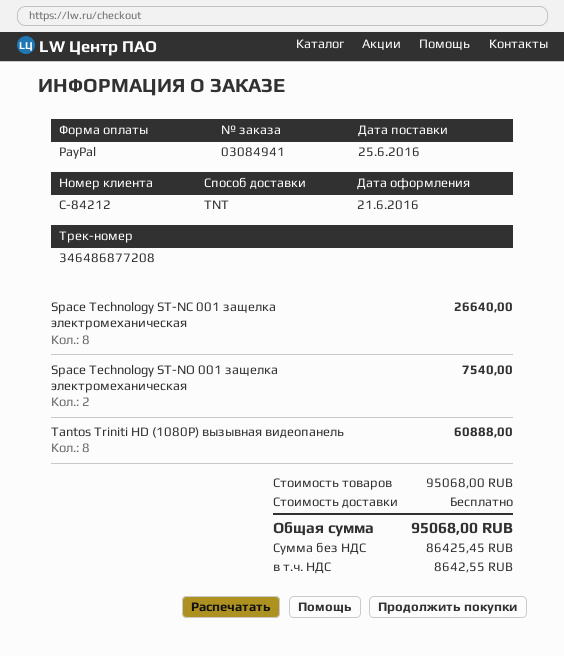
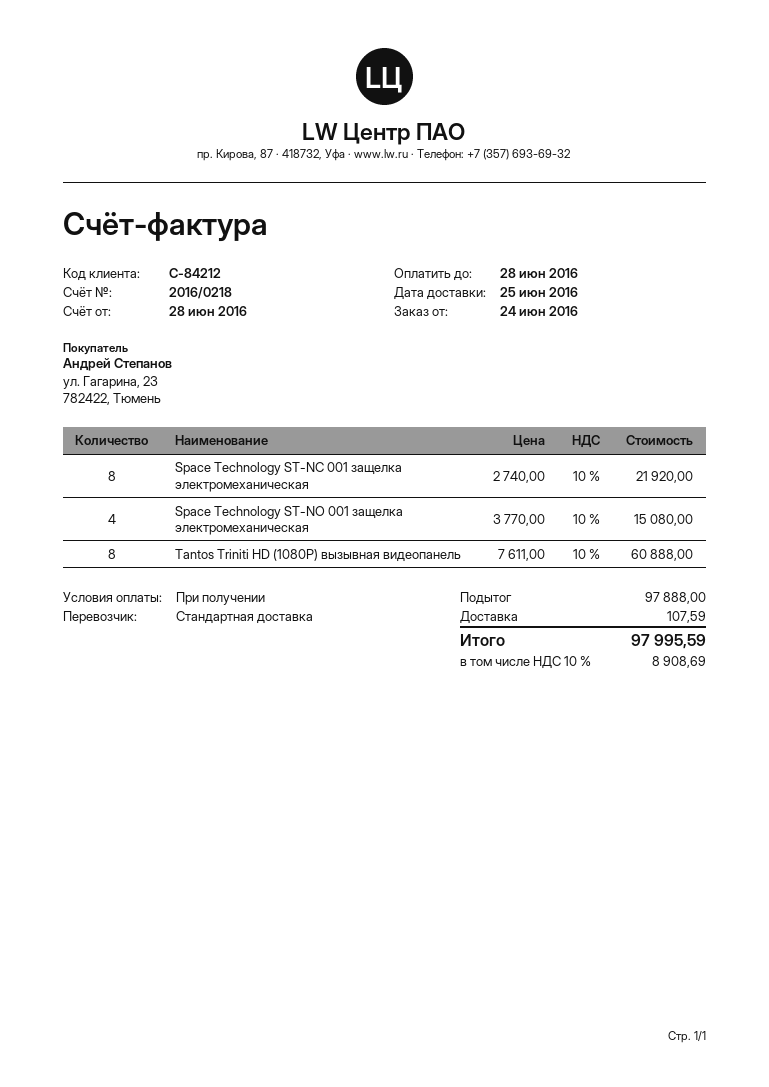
order date: 2016-06-21 -> 2016-06-24
shipping method: TNT -> standard
Space Technology ST-NC 001 защелка электромеханическая: 8 for 26640.00 -> 8 for 21920.00
Space Technology ST-NO 001 защелка электромеханическая: 2 for 7540.00 -> 4 for 15080.00
subtotal: 95068.00 -> 97888.00
shipping: 0.00 -> 107.59
tax: 8642.55 -> 8908.69
total: 95068.00 -> 97995.59

